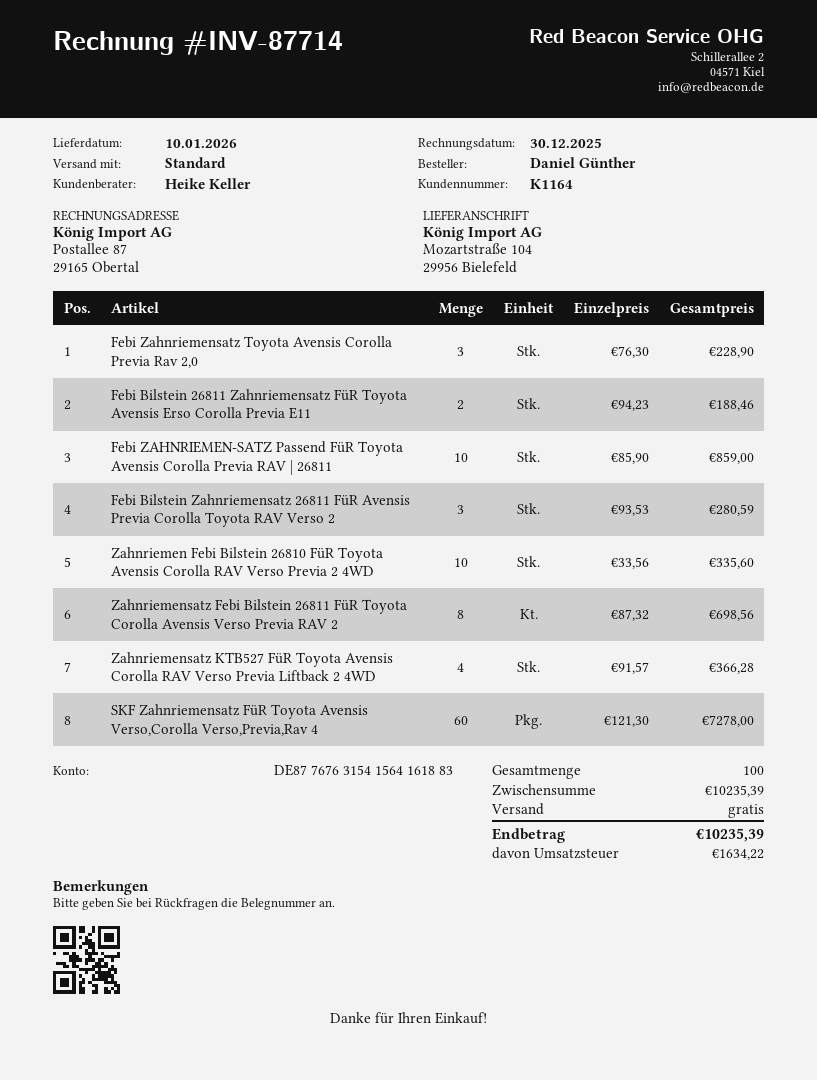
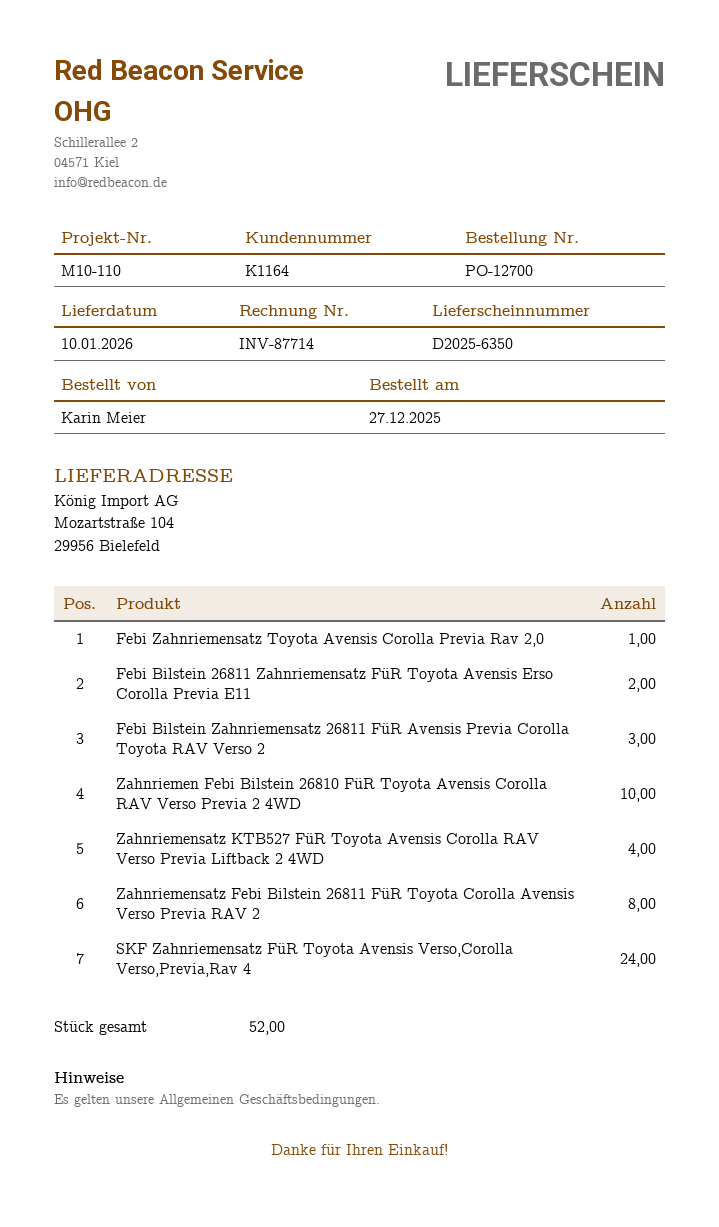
ordered by: Daniel Günther -> Karin Meier
Febi Zahnriemensatz Toyota Avensis Corolla Previa Rav 2,0: 3 -> 1
Febi ZAHNRIEMEN-SATZ Passend FüR Toyota Avensis Corolla Previa RAV | 26811: 10 -> none
SKF Zahnriemensatz FüR Toyota Avensis Verso,Corolla Verso,Previa,Rav 4: 60 -> 24
total quantity: 100 -> 52

